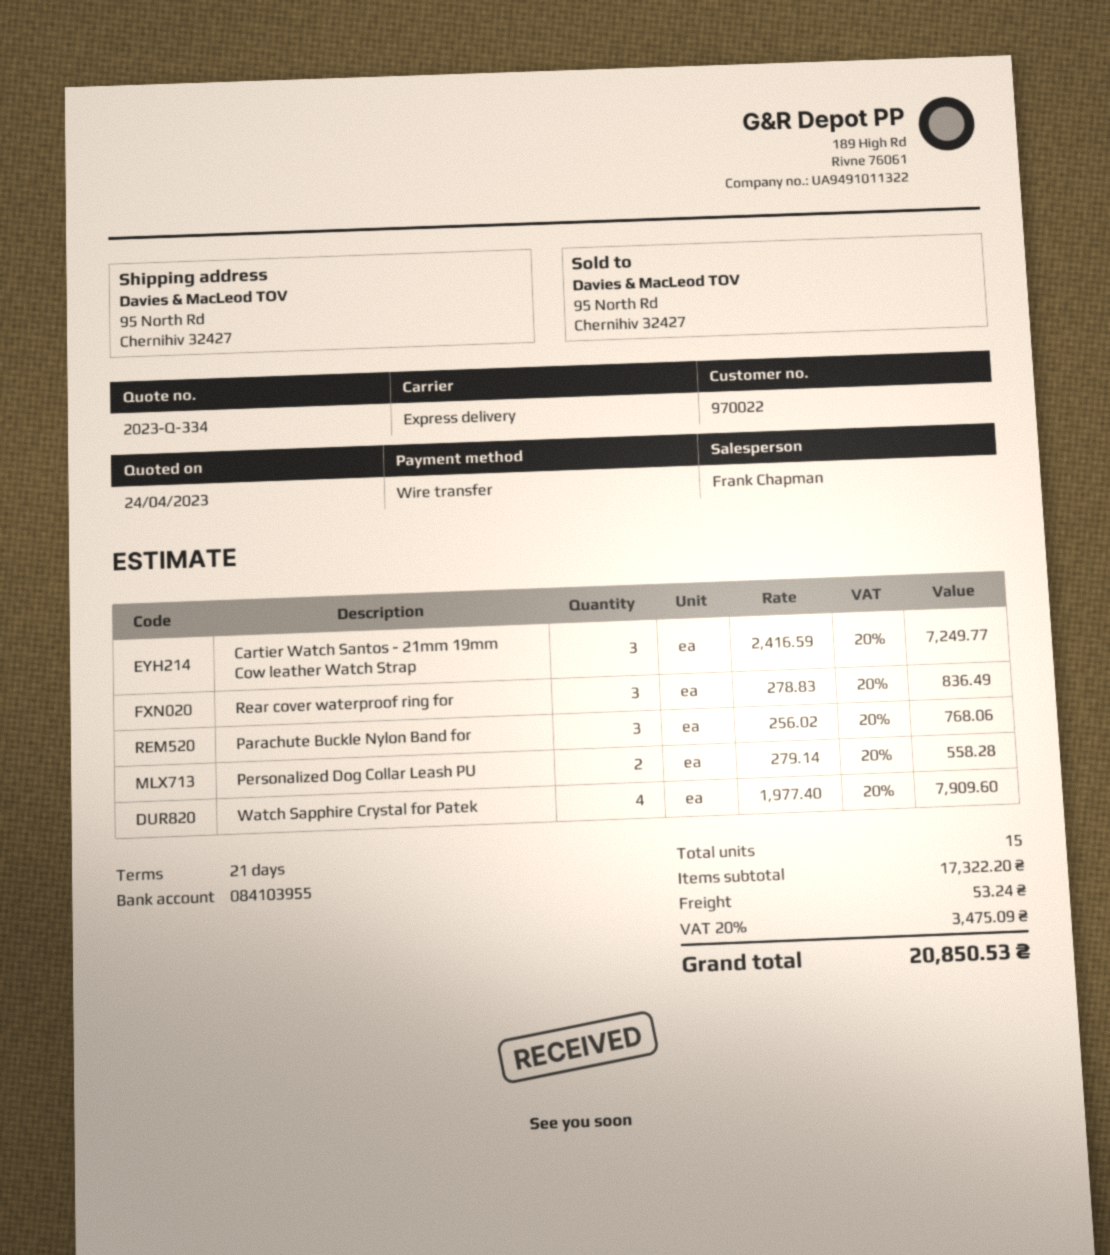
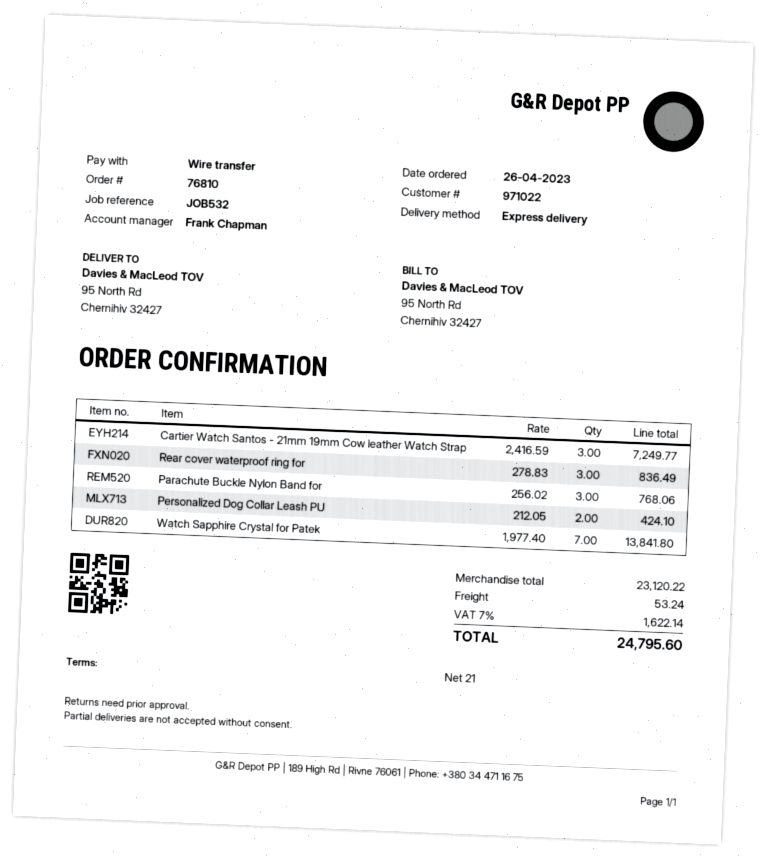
customer number: 970022 -> 971022
Personalized Dog Collar Leash PU: 2 x 279.14 = 558.28 -> 2 x 212.05 = 424.10
Watch Sapphire Crystal for Patek: 4 x 1977.40 = 7909.60 -> 7 x 1977.40 = 13841.80
subtotal: 17322.20 -> 23120.22
tax: 20% = 3475.09 -> 7% = 1622.14
total: 20850.53 -> 24795.60

